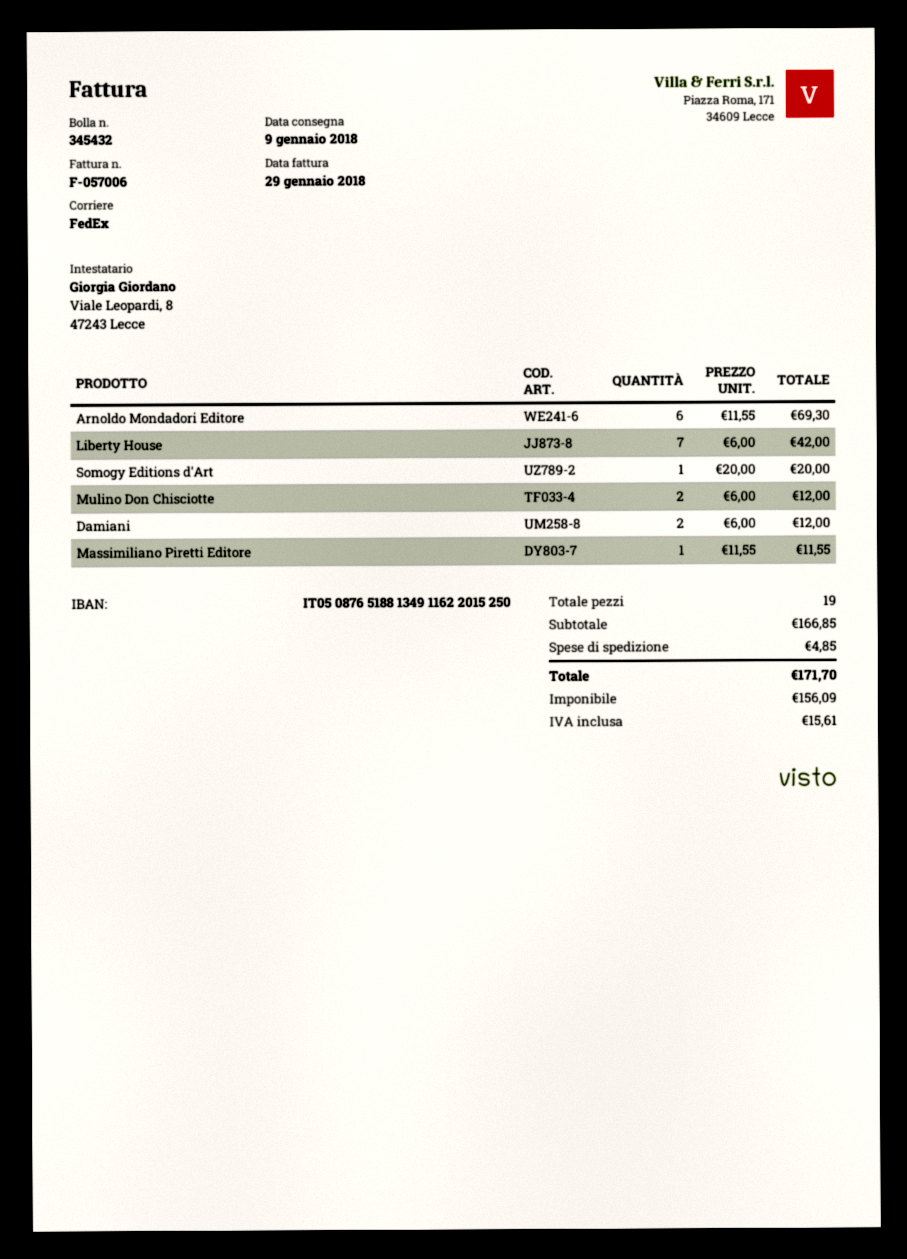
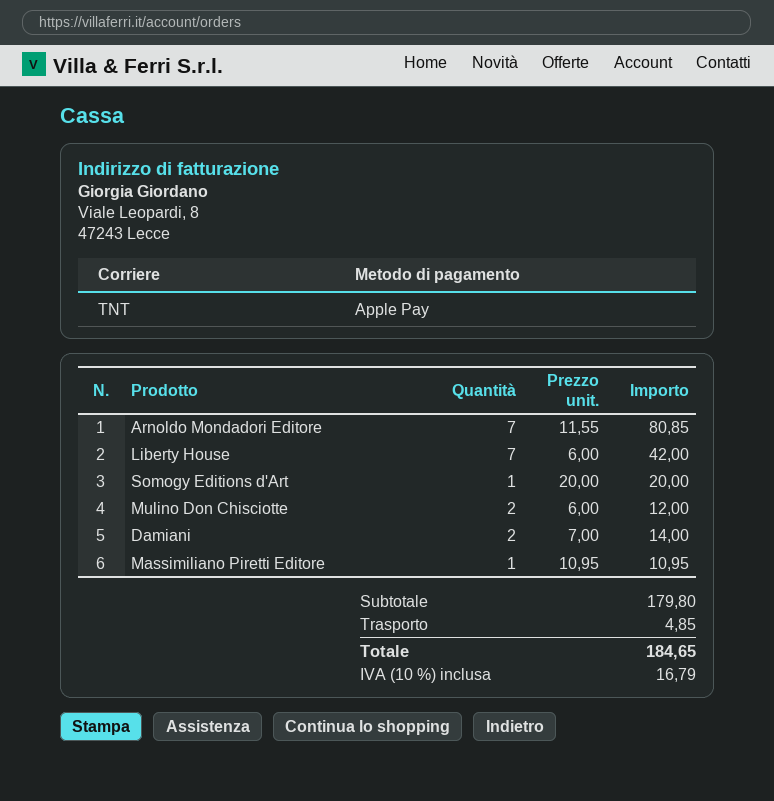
shipping method: FedEx -> TNT
Arnoldo Mondadori Editore: 6 x 11.55 = 69.30 -> 7 x 11.55 = 80.85
Damiani: 2 x 6.00 = 12.00 -> 2 x 7.00 = 14.00
Massimiliano Piretti Editore: 1 x 11.55 = 11.55 -> 1 x 10.95 = 10.95
subtotal: 166.85 -> 179.80
tax: 15.61 -> 16.79
total: 171.70 -> 184.65

